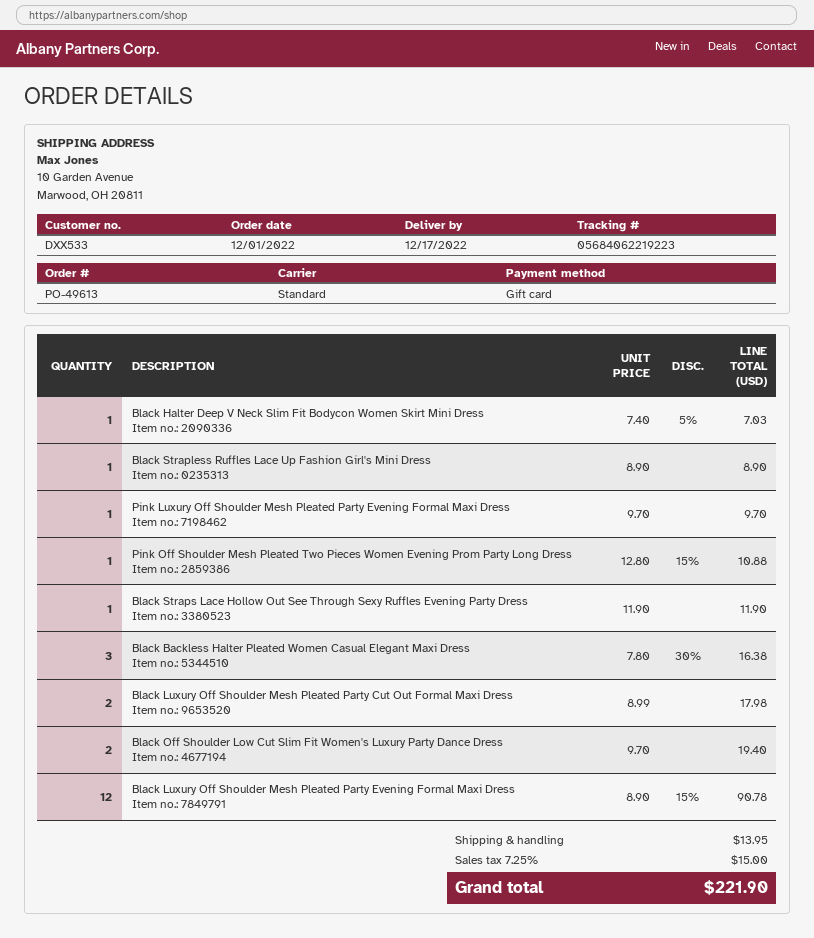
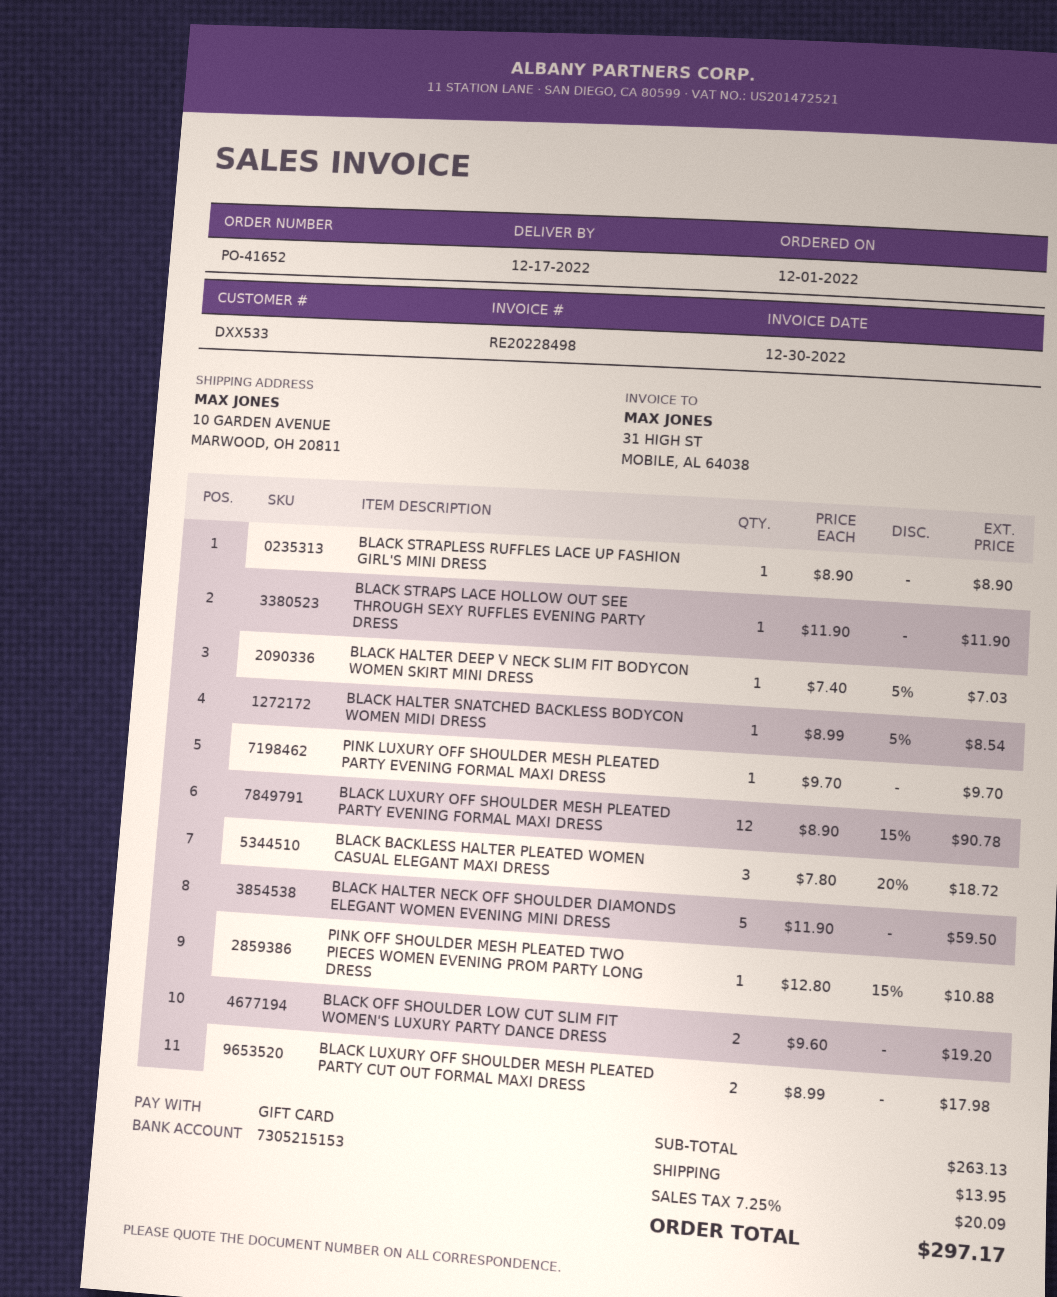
order number: PO-49613 -> PO-41652
Black Backless Halter Pleated Women Casual Elegant Maxi Dress: 3 x 7.80 - 30% = 16.38 -> 3 x 7.80 - 20% = 18.72
Black Off Shoulder Low Cut Slim Fit Women's Luxury Party Dance Dress: 2 x 9.70 = 19.40 -> 2 x 9.60 = 19.20
BLACK HALTER SNATCHED BACKLESS BODYCON WOMEN MIDI DRESS: none -> 1 x 8.99 - 5% = 8.54
BLACK HALTER NECK OFF SHOULDER DIAMONDS ELEGANT WOMEN EVENING MINI DRESS: none -> 5 x 11.90 = 59.50
tax: 7.25% = 15.00 -> 7.25% = 20.09
total: 221.90 -> 297.17

